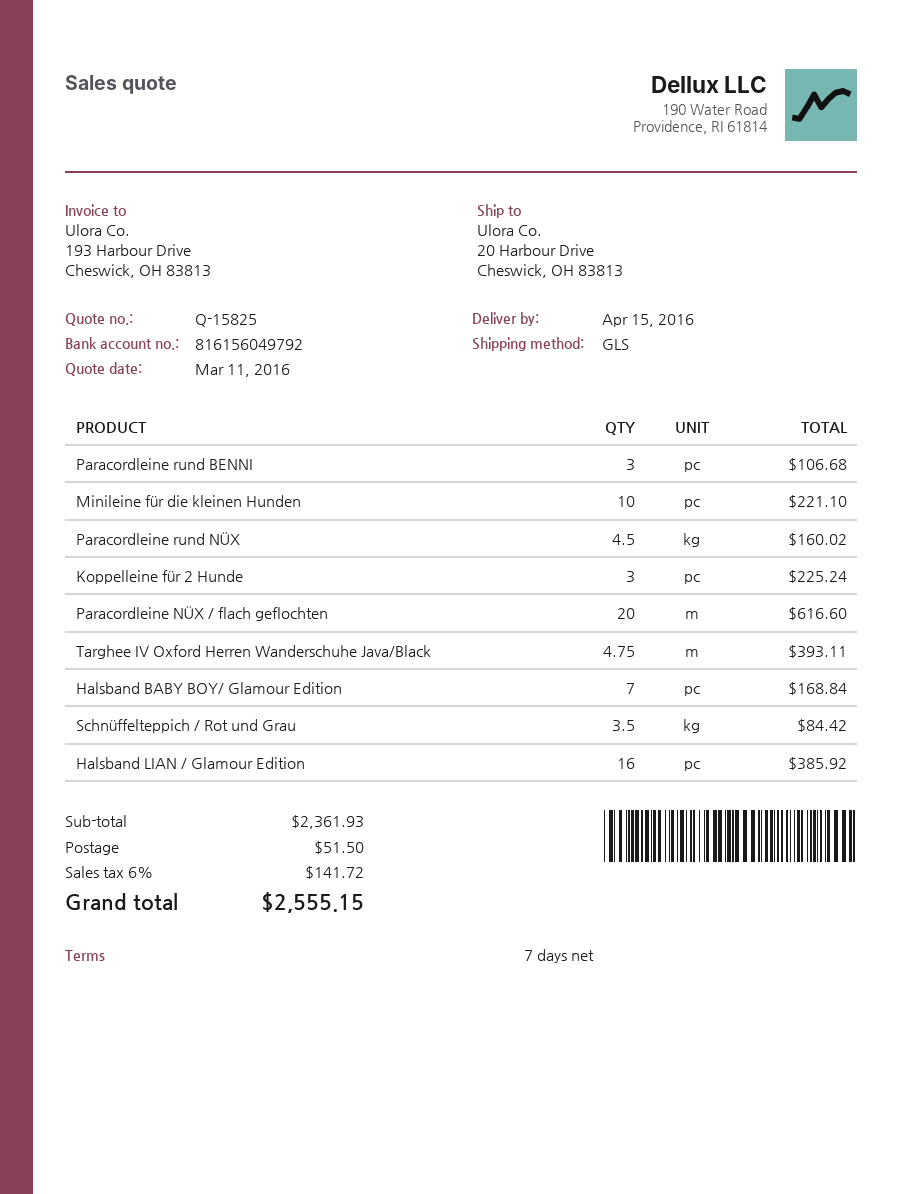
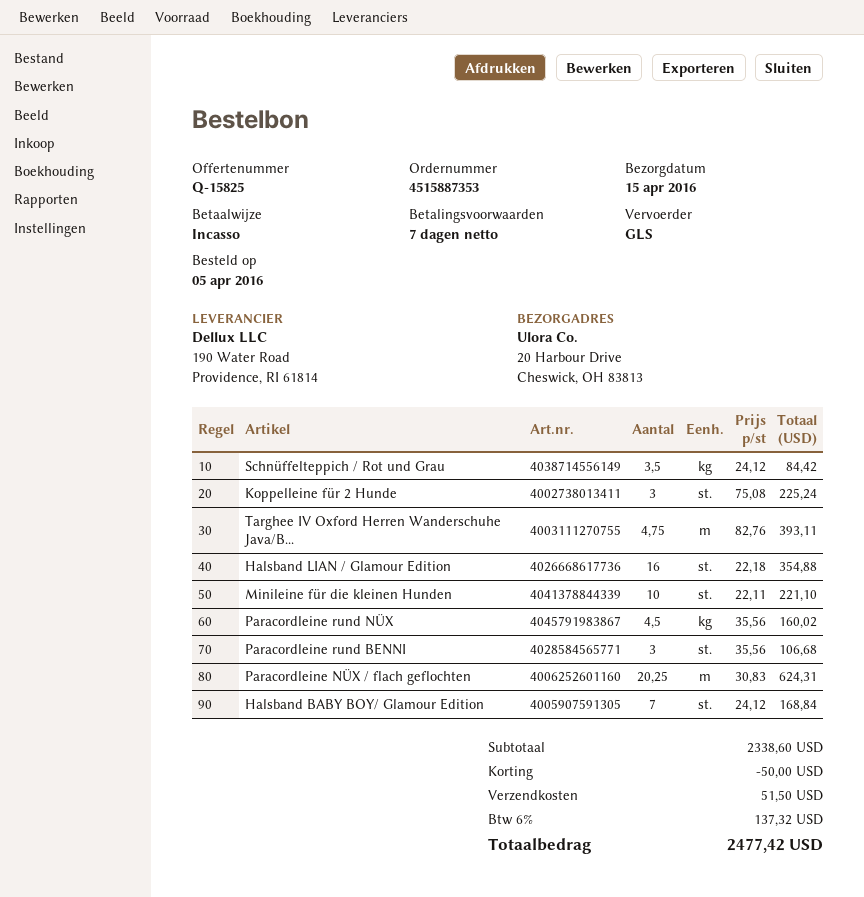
Paracordleine NÜX / flach geflochten: 20 for 616.60 -> 20.25 for 624.31
Halsband LIAN / Glamour Edition: 16 for 385.92 -> 16 for 354.88
subtotal: 2361.93 -> 2338.60
discount: none -> 50.00
tax: 6% = 141.72 -> 6% = 137.32
total: 2555.15 -> 2477.42

